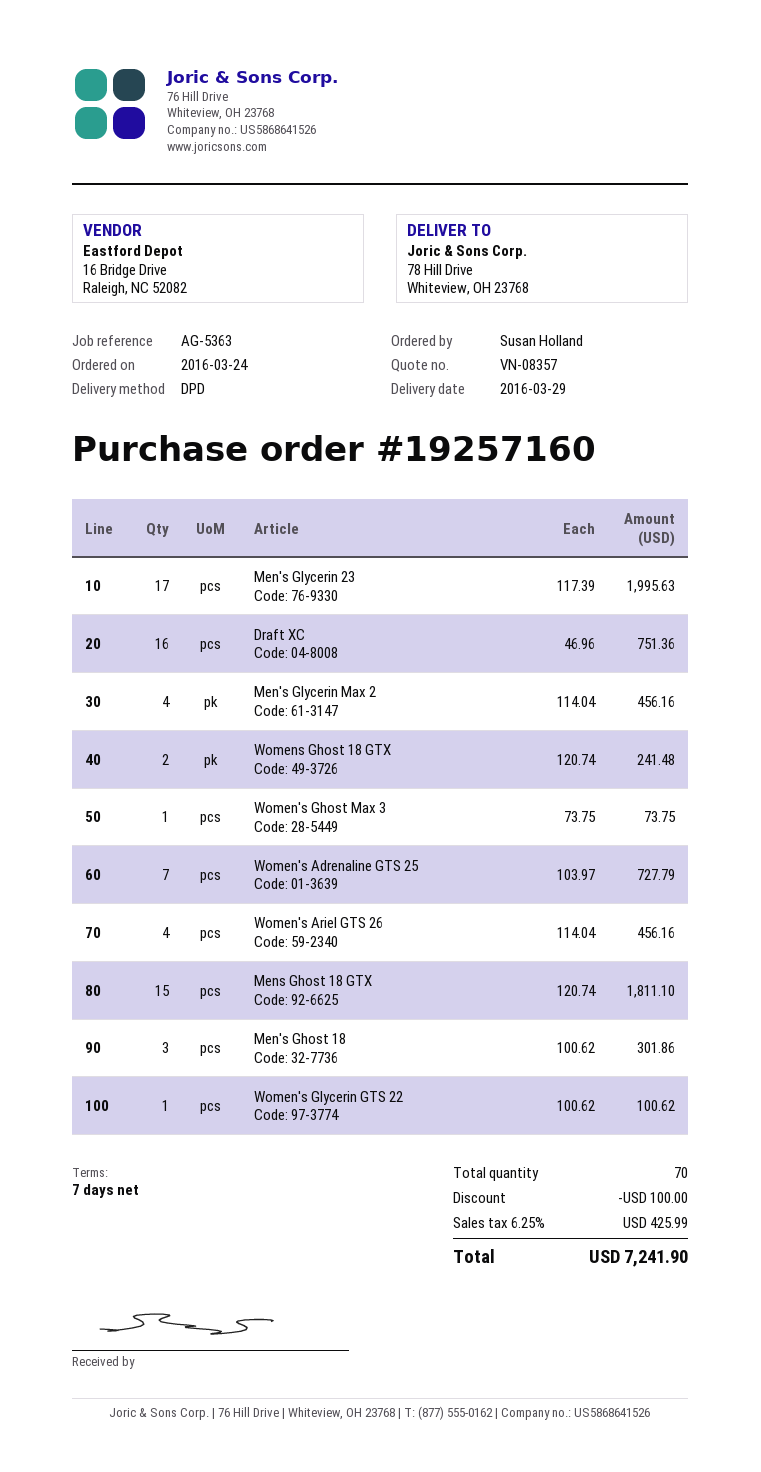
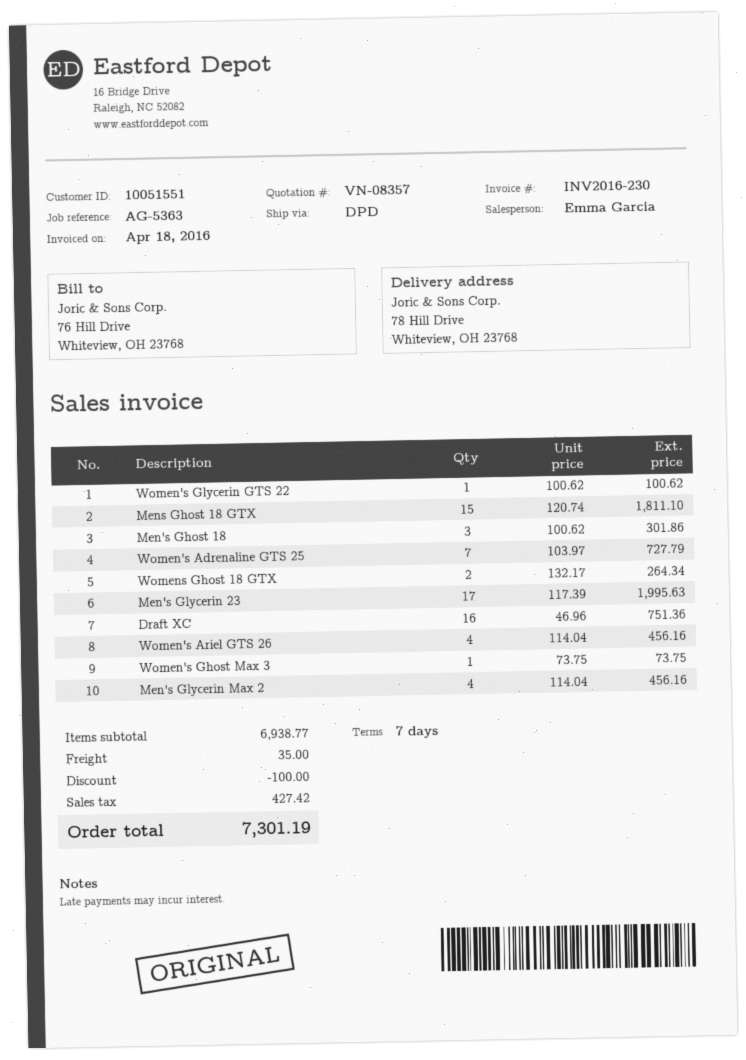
Womens Ghost 18 GTX: 2 x 120.74 = 241.48 -> 2 x 132.17 = 264.34
shipping: none -> 35.00
tax: 425.99 -> 427.42
total: 7241.90 -> 7301.19

